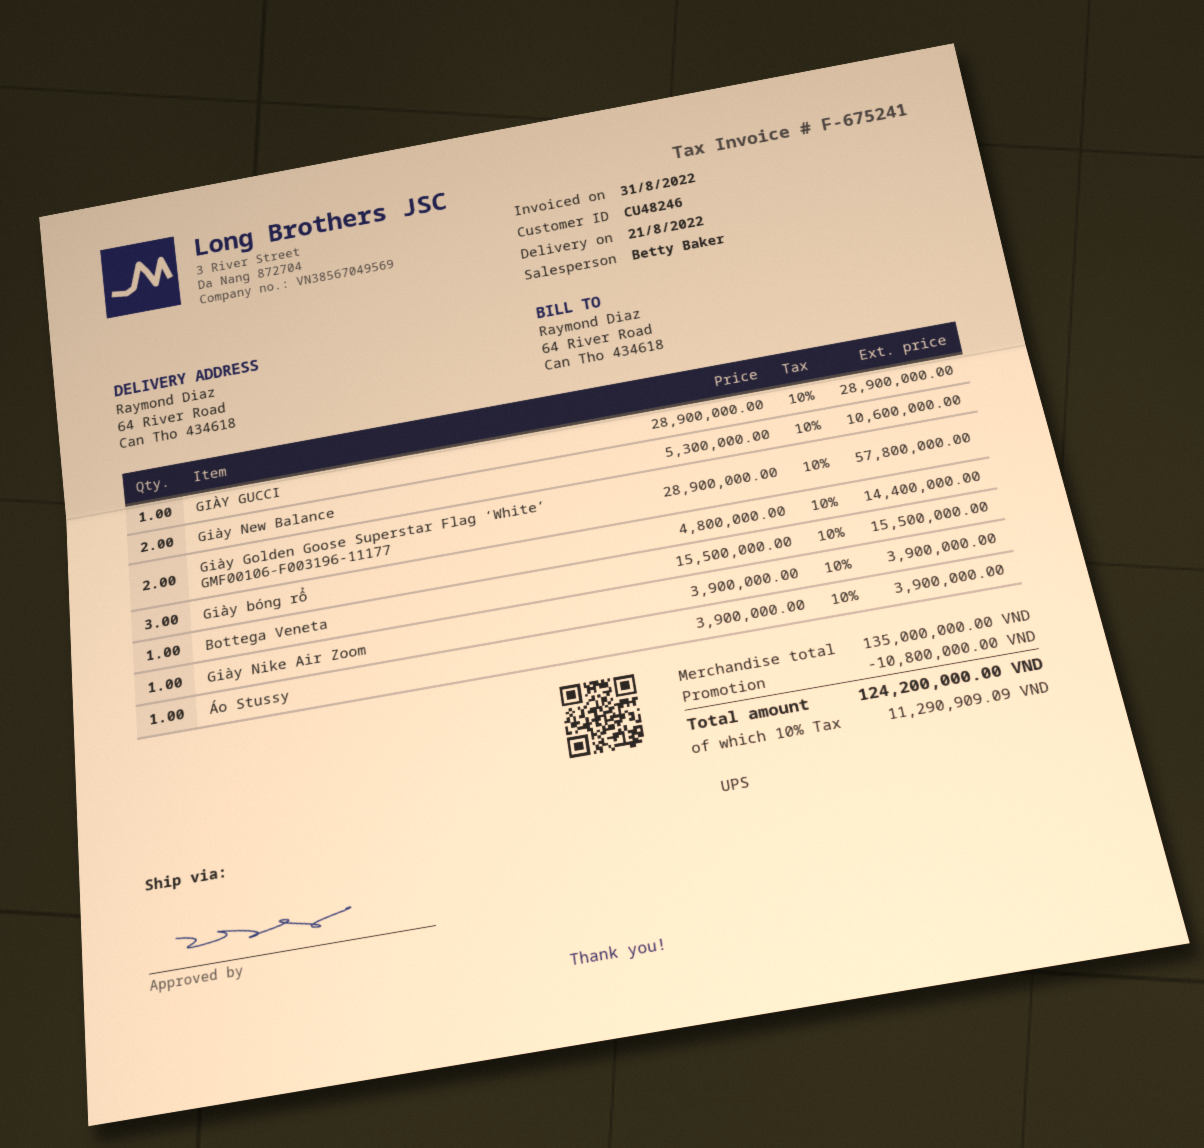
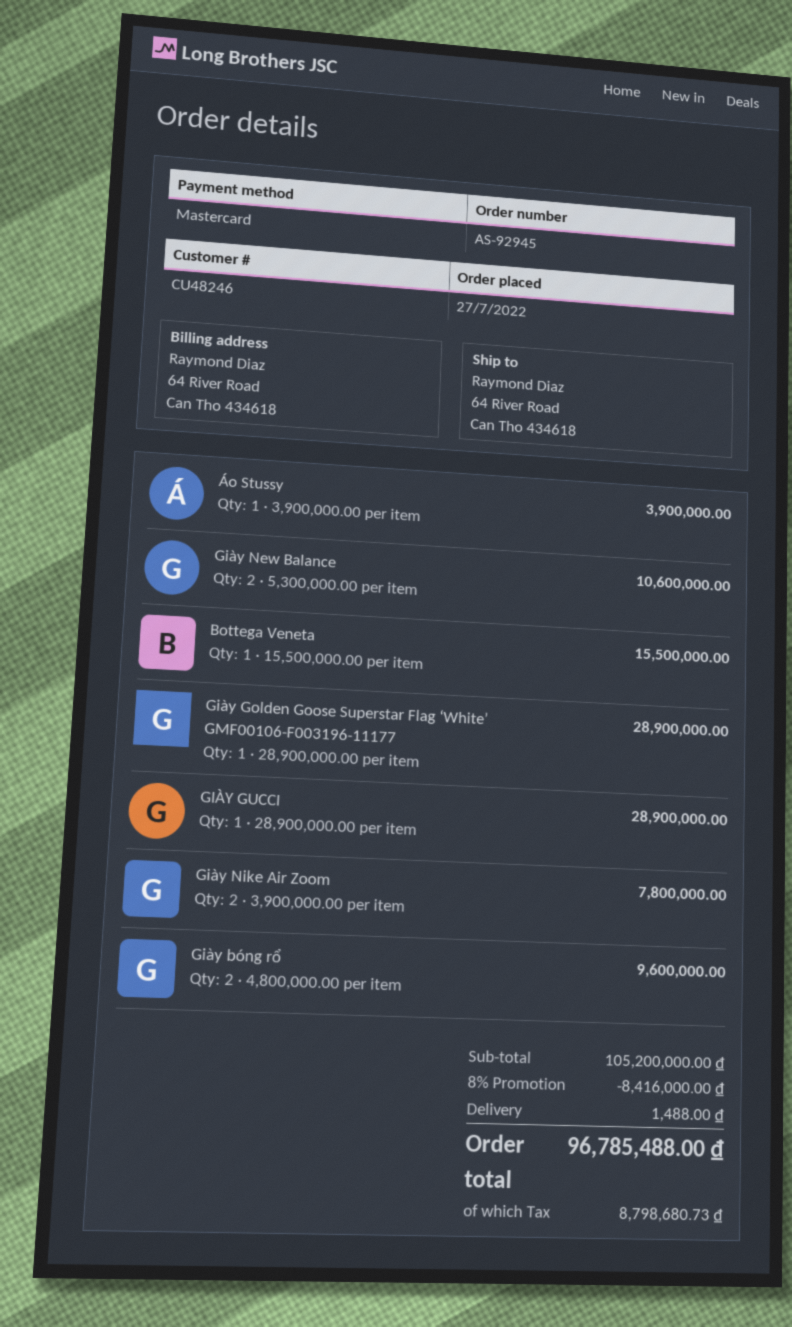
Giày Golden Goose Superstar Flag ‘White’ GMF00106-F003196-11177: 2 x 28900000.00 = 57800000.00 -> 1 x 28900000.00 = 28900000.00
Giày bóng rổ: 3 x 4800000.00 = 14400000.00 -> 2 x 4800000.00 = 9600000.00
Giày Nike Air Zoom: 1 x 3900000.00 = 3900000.00 -> 2 x 3900000.00 = 7800000.00
subtotal: 135000000.00 -> 105200000.00
discount: 10800000.00 -> 8416000.00
shipping: none -> 1488.00
tax: 11290909.09 -> 8798680.73
total: 124200000.00 -> 96785488.00

